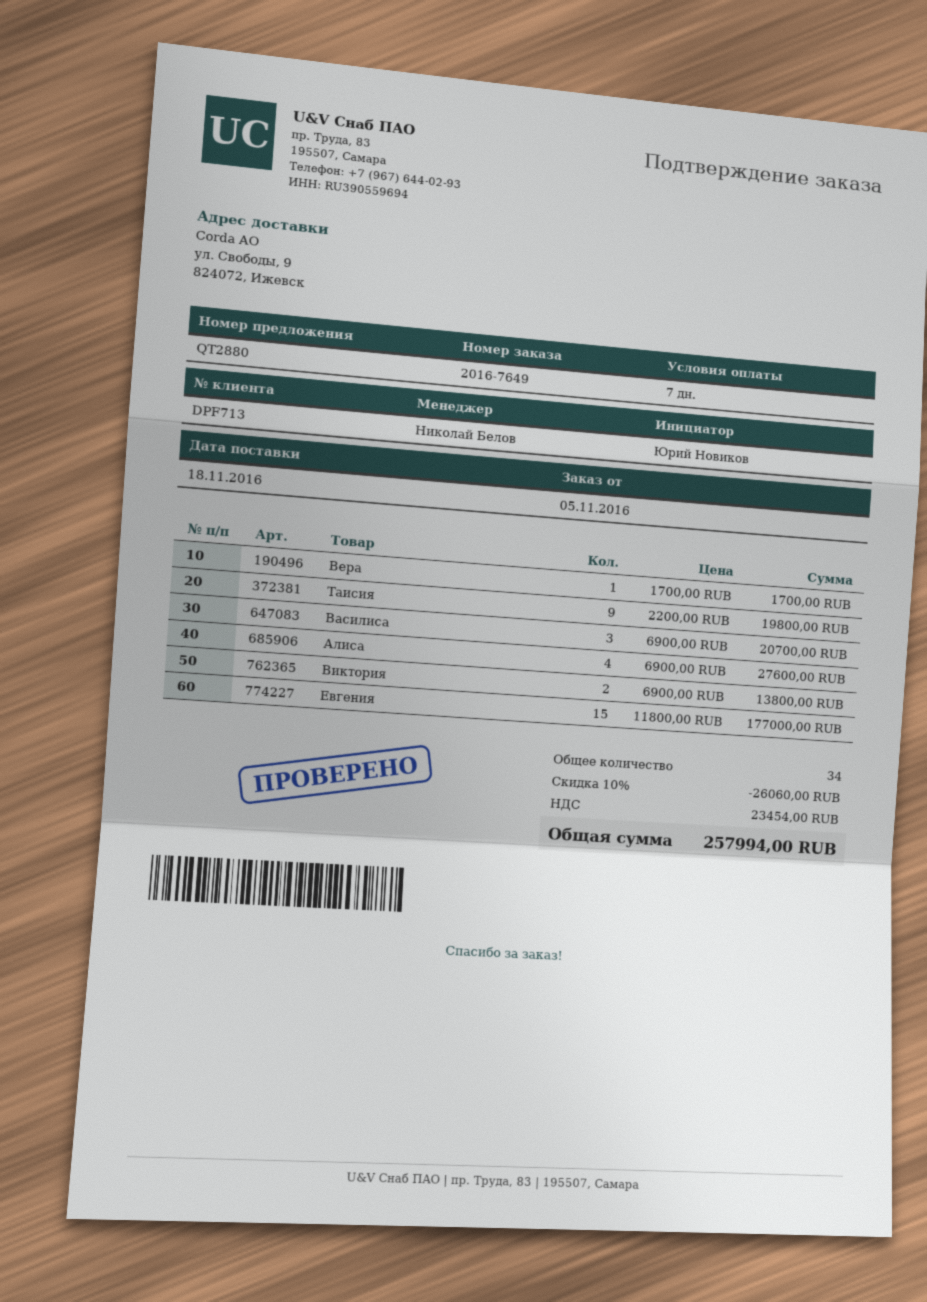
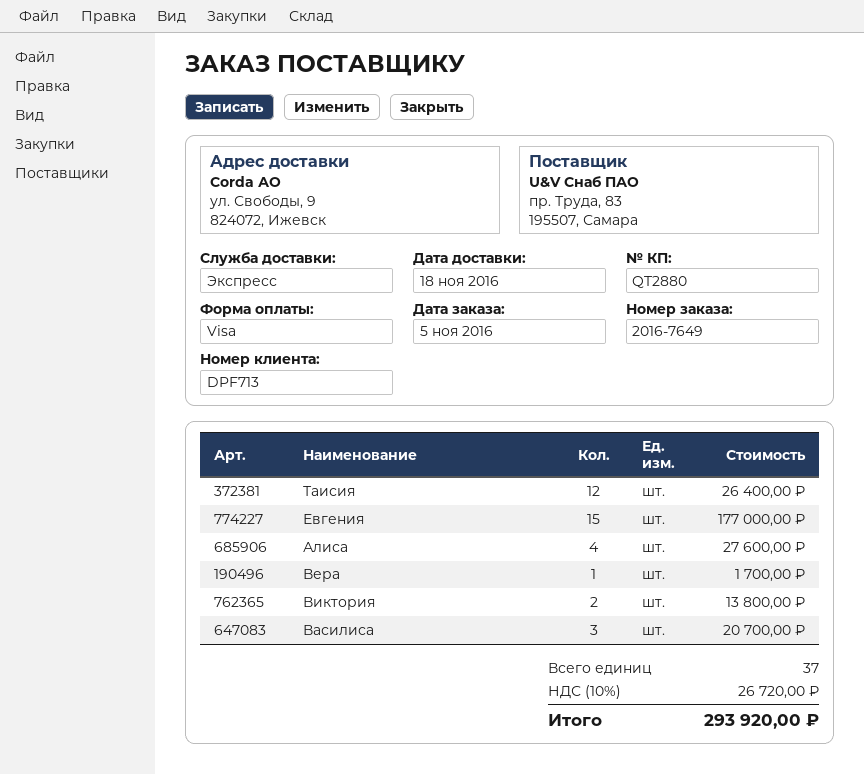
Таисия: 9 for 19800.00 -> 12 for 26400.00
total quantity: 34 -> 37
discount: 10% = 26060.00 -> none
tax: 23454.00 -> 26720.00
total: 257994.00 -> 293920.00

